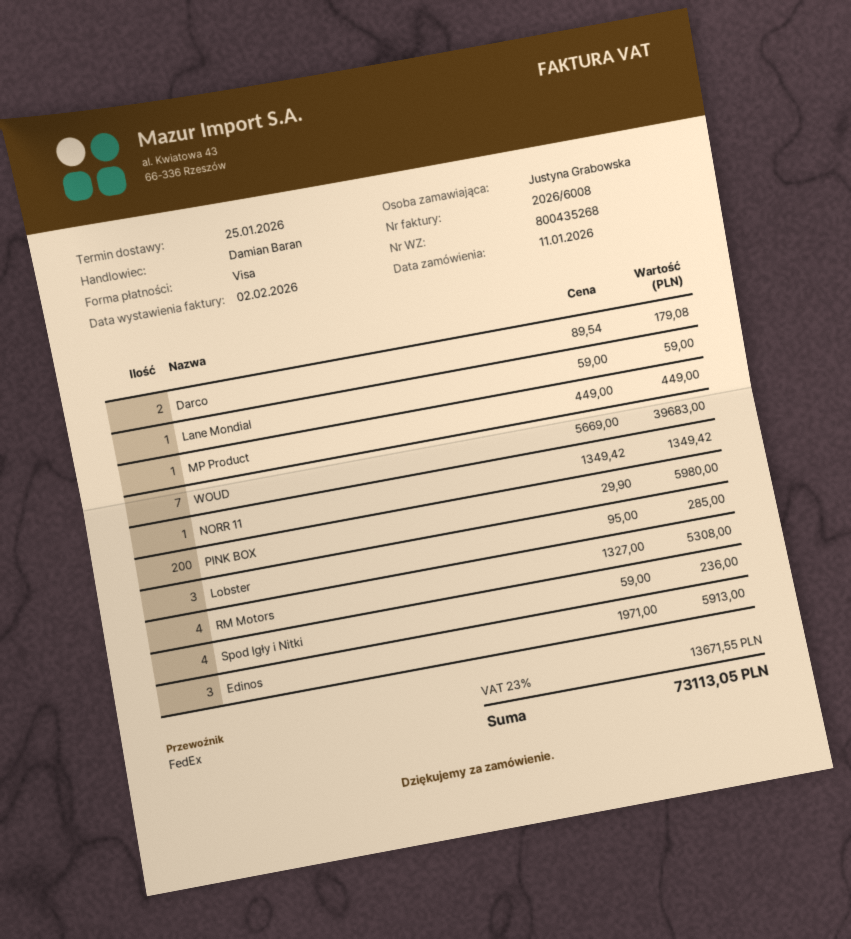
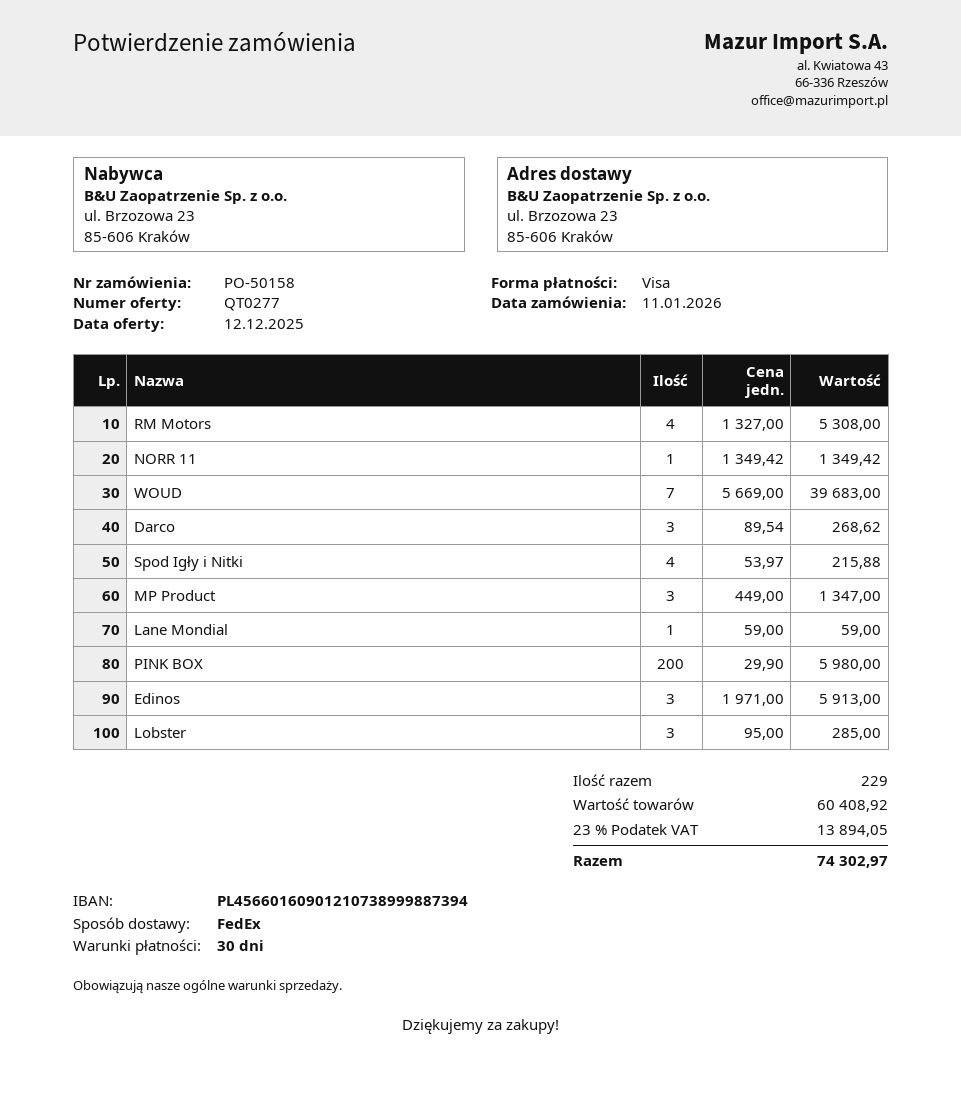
Darco: 2 x 89.54 = 179.08 -> 3 x 89.54 = 268.62
MP Product: 1 x 449.00 = 449.00 -> 3 x 449.00 = 1347.00
Spod Igły i Nitki: 4 x 59.00 = 236.00 -> 4 x 53.97 = 215.88
tax: 23% = 13671.55 -> 23% = 13894.05
total: 73113.05 -> 74302.97

